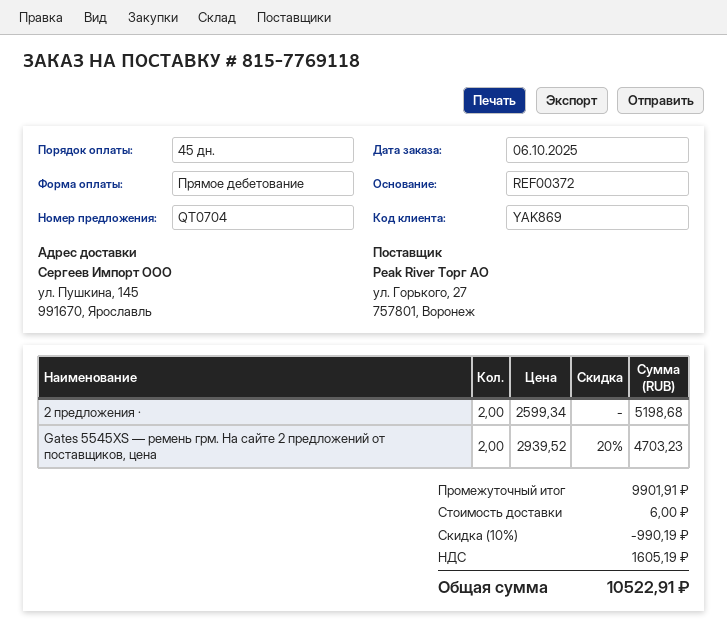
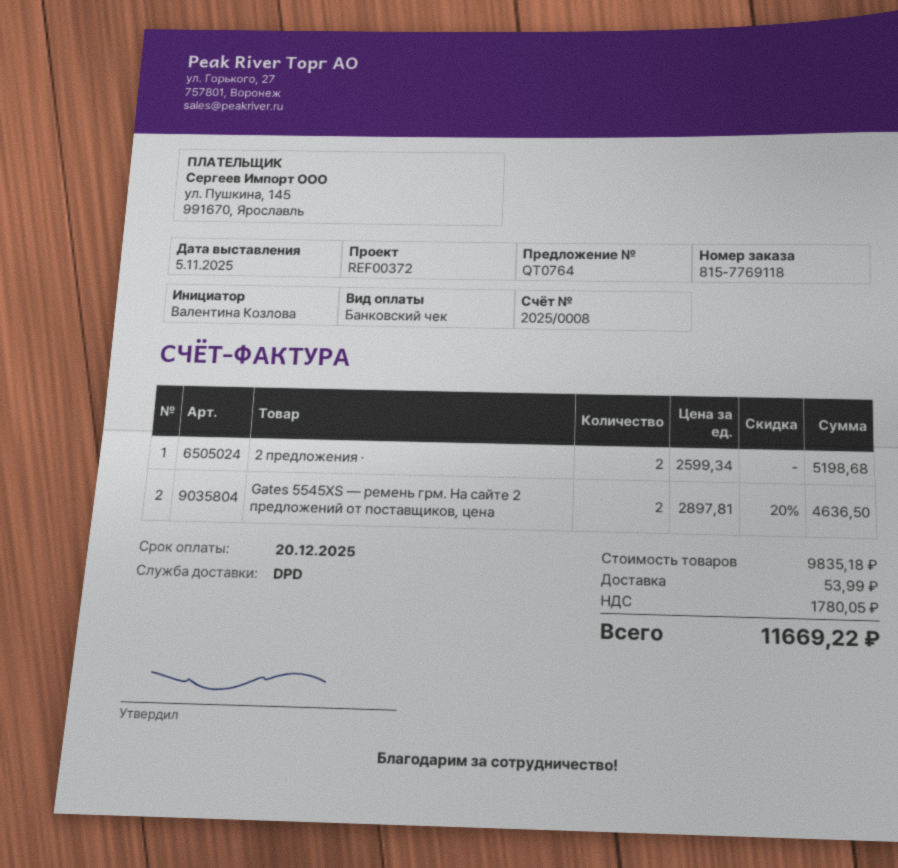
quote number: QT0704 -> QT0764
payment method: direct debit -> cheque
Gates 5545XS — ремень грм. На сайте 2 предложений от поставщиков, цена: 2 x 2939.52 - 20% = 4703.23 -> 2 x 2897.81 - 20% = 4636.50
subtotal: 9901.91 -> 9835.18
discount: 10% = 990.19 -> none
shipping: 6.00 -> 53.99
tax: 1605.19 -> 1780.05
total: 10522.91 -> 11669.22

